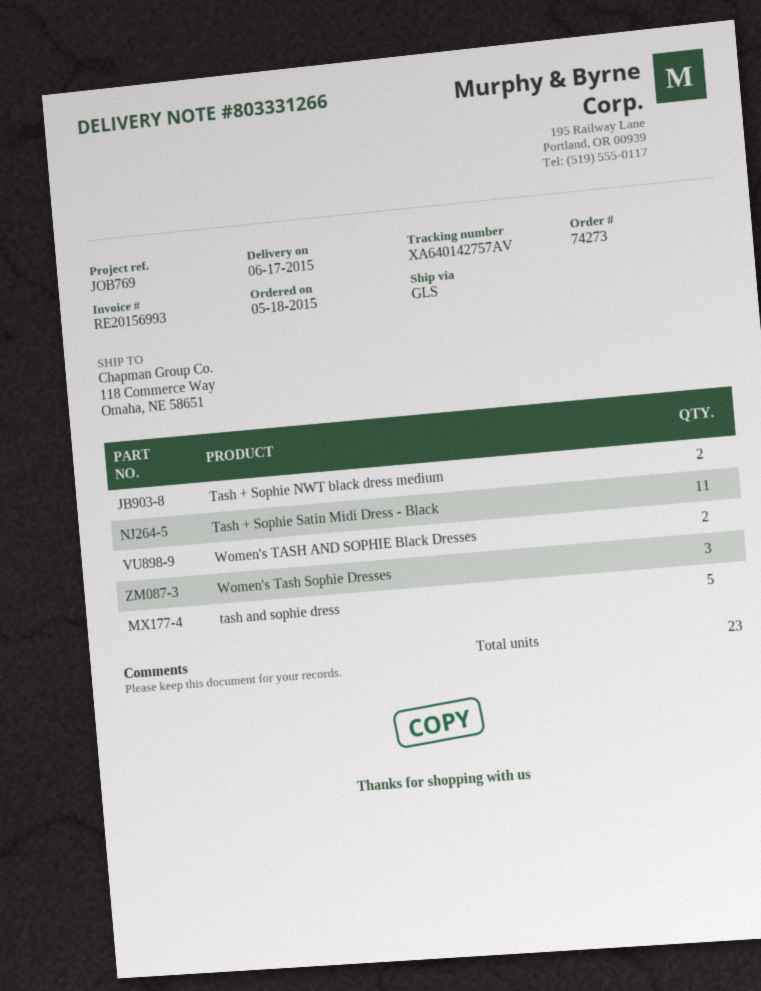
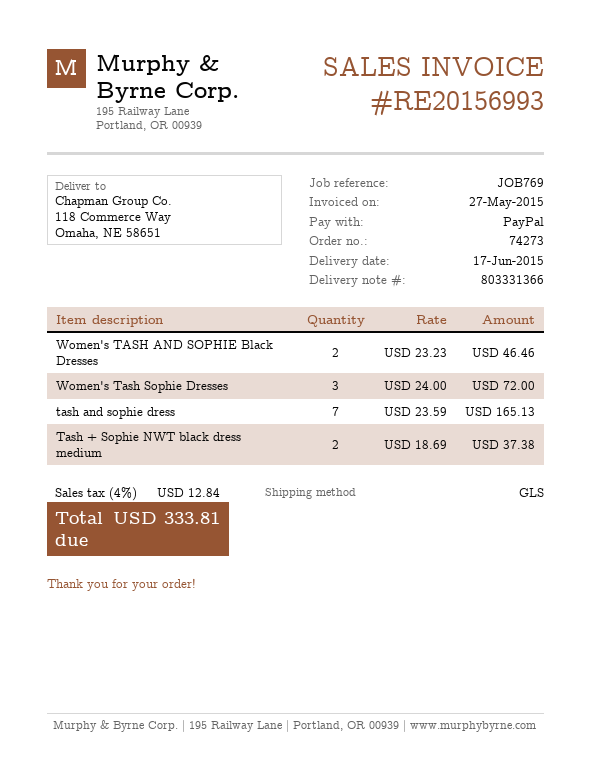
delivery note number: 803331266 -> 803331366
Tash + Sophie Satin Midi Dress - Black: 11 -> none
tash and sophie dress: 5 -> 7

